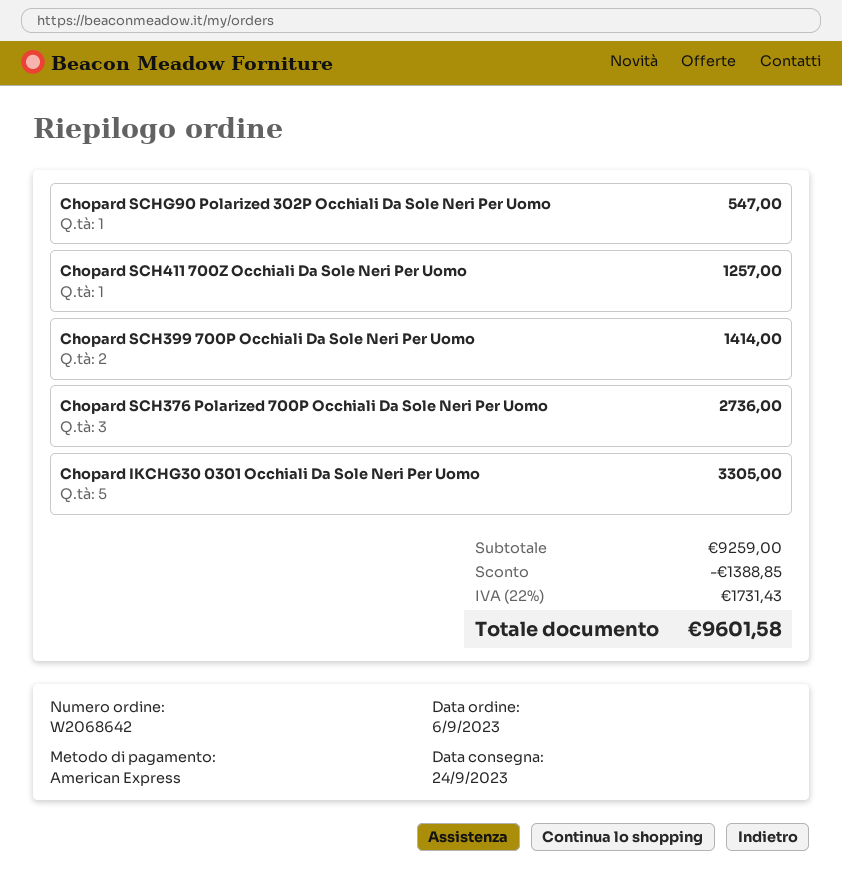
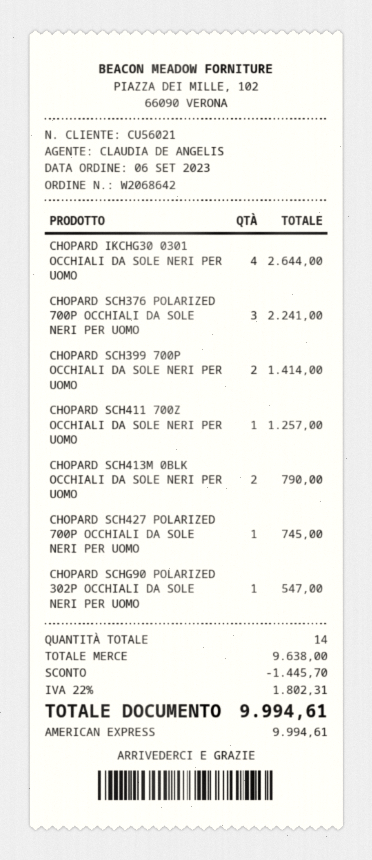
Chopard SCH376 Polarized 700P Occhiali Da Sole Neri Per Uomo: 3 for 2736.00 -> 3 for 2241.00
Chopard IKCHG30 0301 Occhiali Da Sole Neri Per Uomo: 5 for 3305.00 -> 4 for 2644.00
CHOPARD SCH413M 0BLK OCCHIALI DA SOLE NERI PER UOMO: none -> 2 for 790.00
CHOPARD SCH427 POLARIZED 700P OCCHIALI DA SOLE NERI PER UOMO: none -> 1 for 745.00
subtotal: 9259.00 -> 9638.00
discount: 1388.85 -> 1445.70
tax: 22% = 1731.43 -> 22% = 1802.31
total: 9601.58 -> 9994.61

